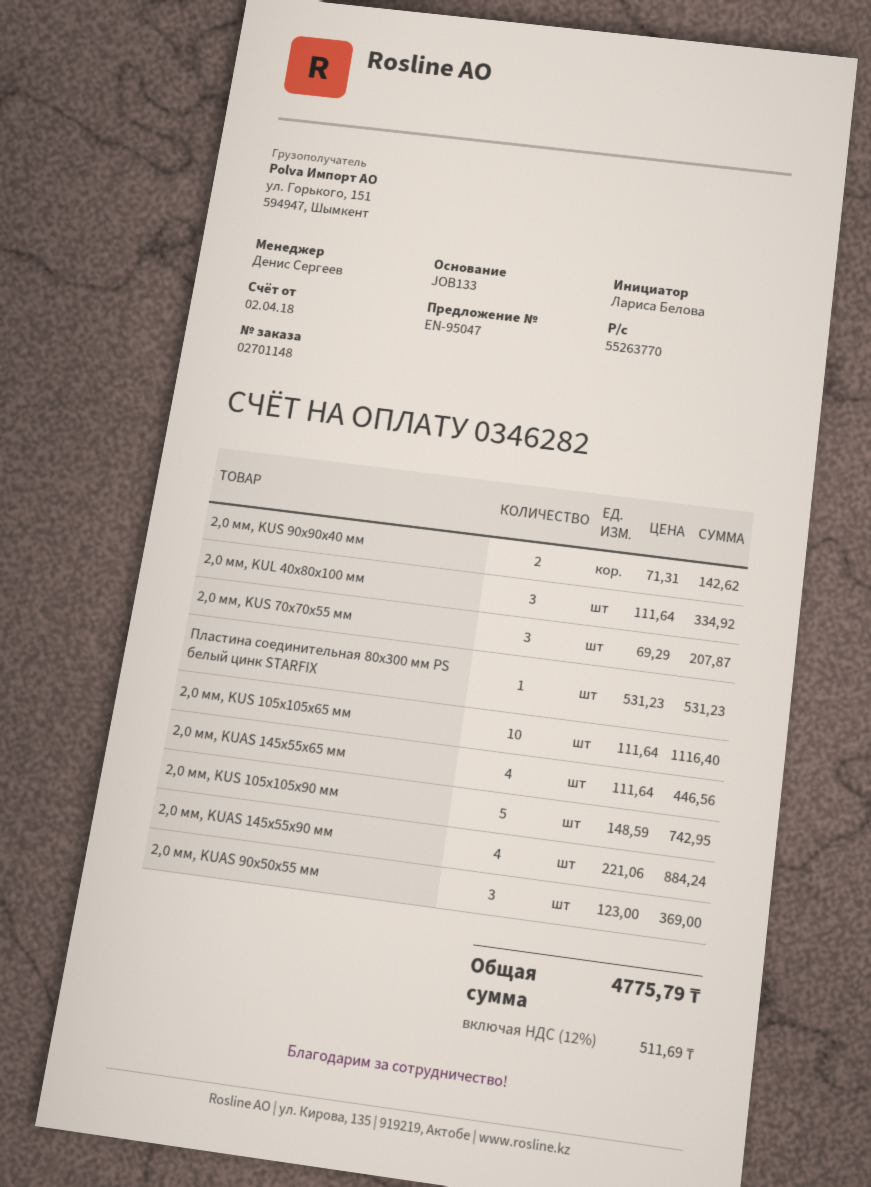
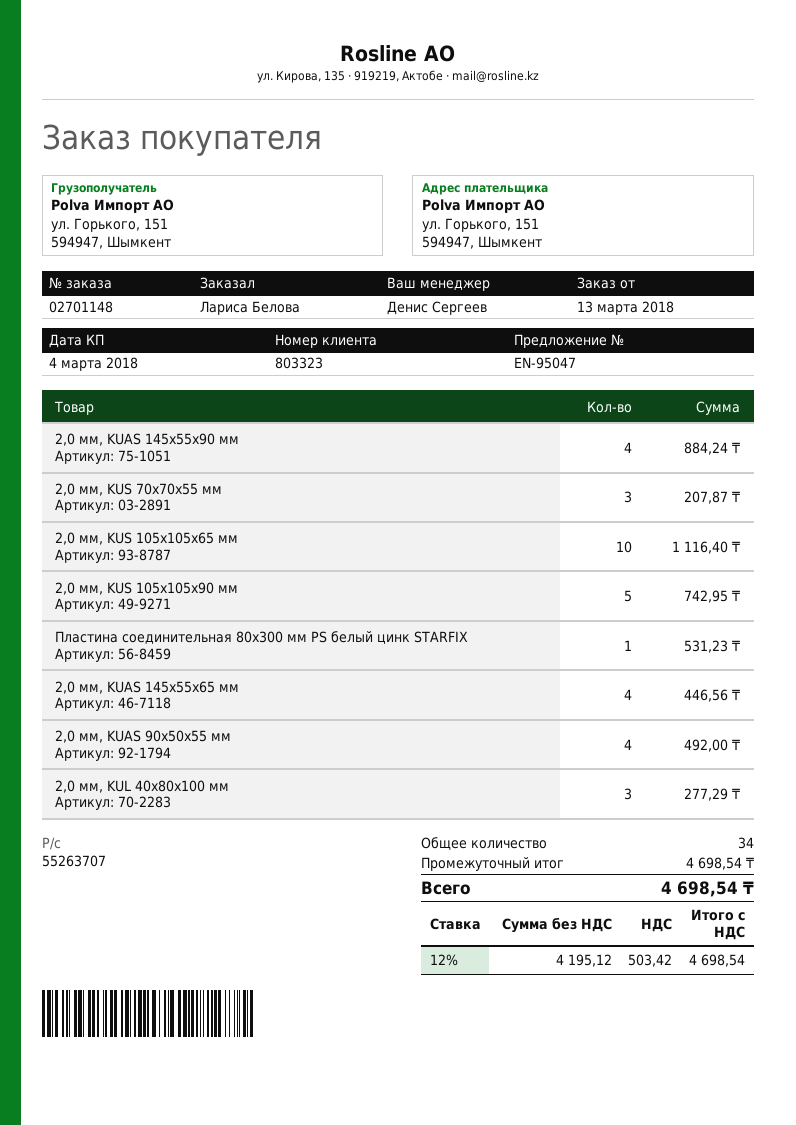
bank account: 55263770 -> 55263707
2,0 мм, KUS 90x90x40 мм: 2 for 142.62 -> none
2,0 мм, KUL 40x80x100 мм: 3 for 334.92 -> 3 for 277.29
2,0 мм, KUAS 90x50x55 мм: 3 for 369.00 -> 4 for 492.00
tax: 12% = 511.69 -> 12% = 503.42
total: 4775.79 -> 4698.54

